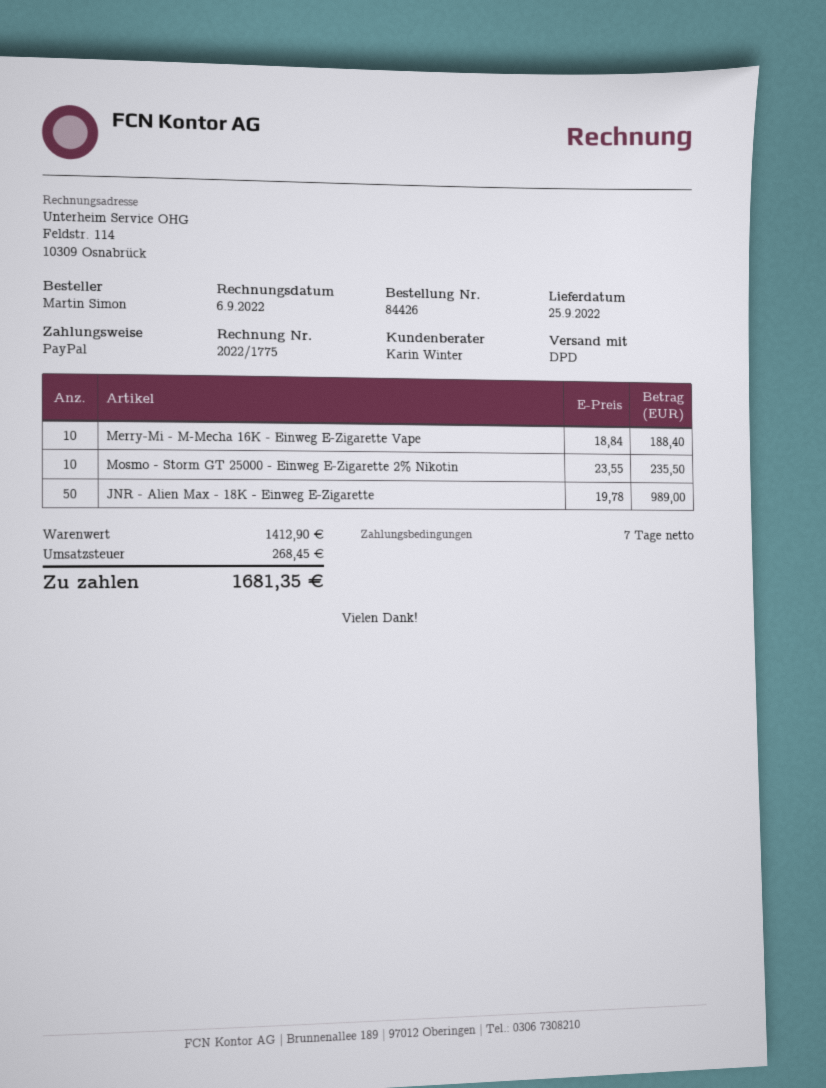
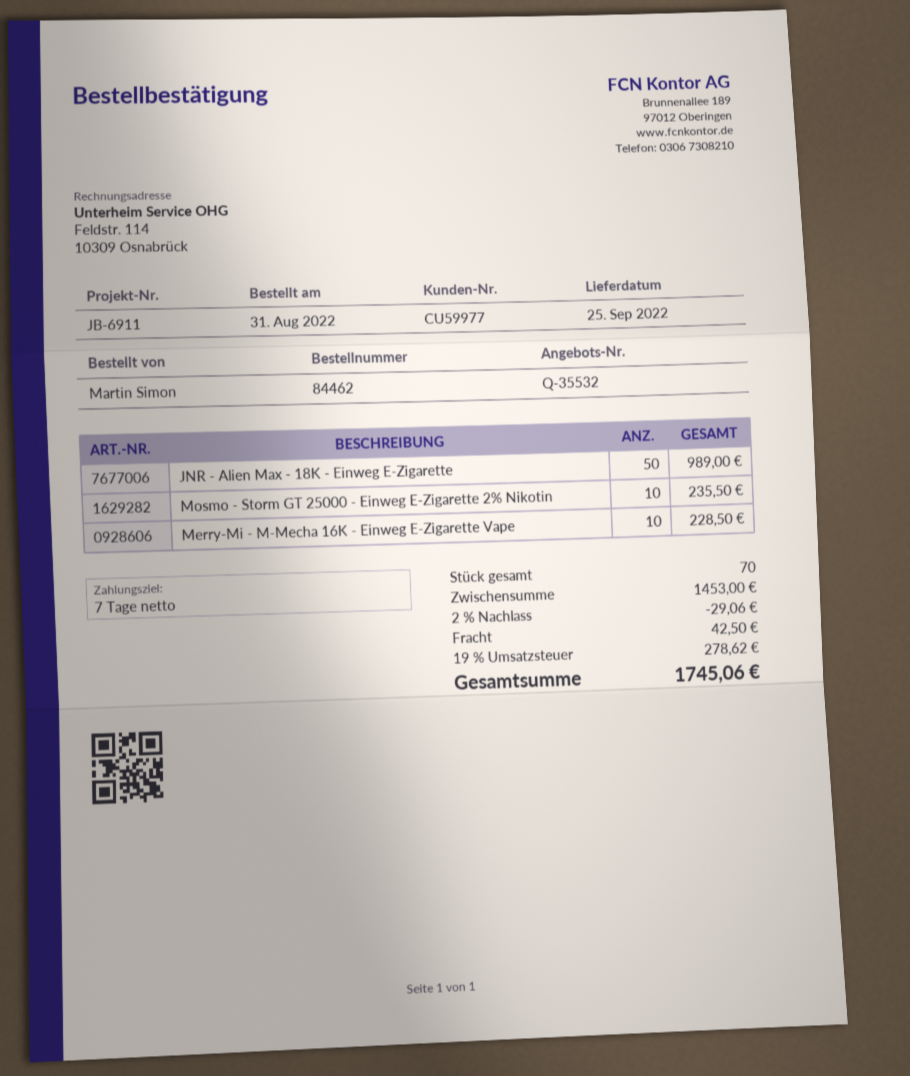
order number: 84426 -> 84462
Merry-Mi - M-Mecha 16K - Einweg E-Zigarette Vape: 10 for 188.40 -> 10 for 228.50
subtotal: 1412.90 -> 1453.00
discount: none -> 2% = 29.06
shipping: none -> 42.50
tax: 268.45 -> 278.62
total: 1681.35 -> 1745.06

